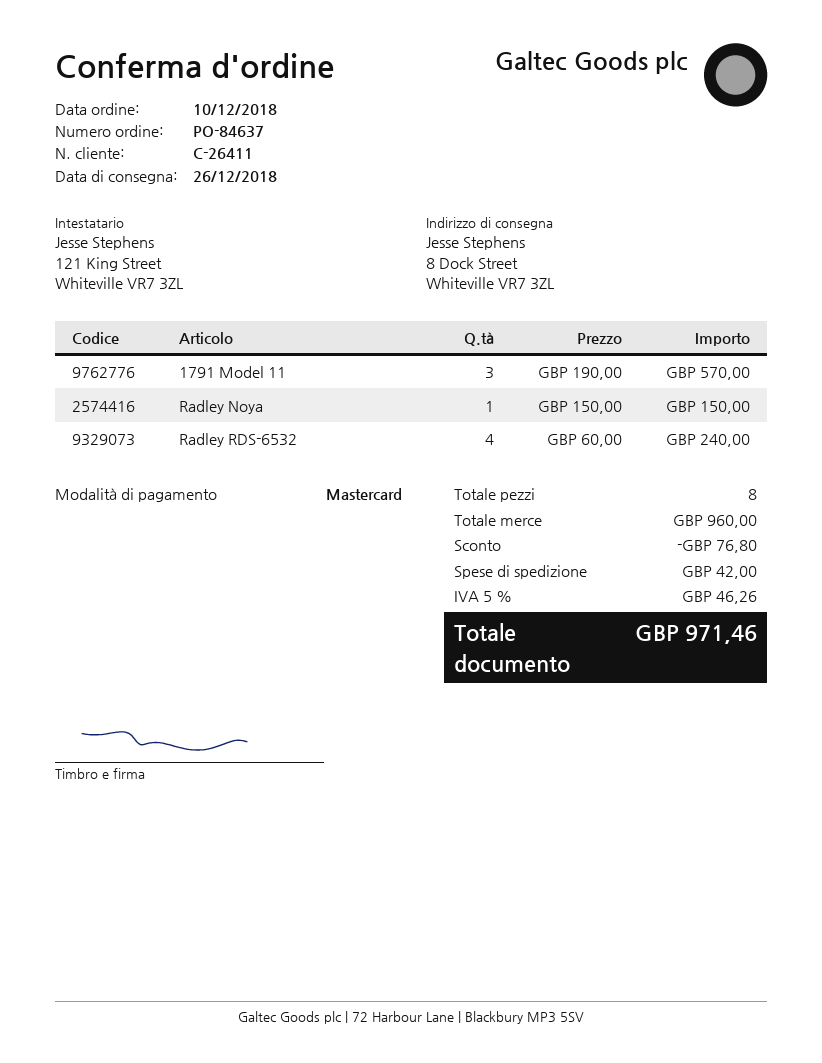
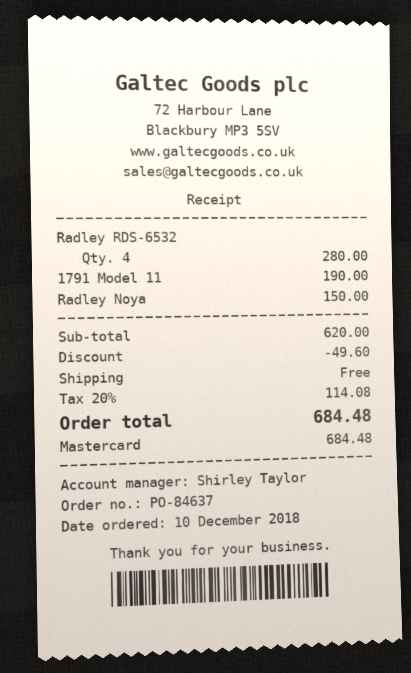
1791 Model 11: 3 for 570.00 -> 1 for 190.00
Radley RDS-6532: 4 for 240.00 -> 4 for 280.00
subtotal: 960.00 -> 620.00
discount: 76.80 -> 49.60
shipping: 42.00 -> 0.00
tax: 5% = 46.26 -> 20% = 114.08
total: 971.46 -> 684.48

